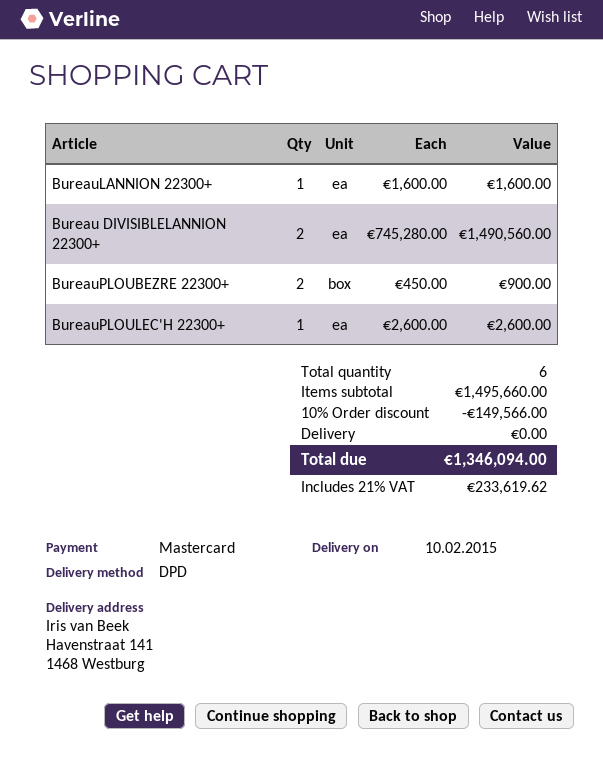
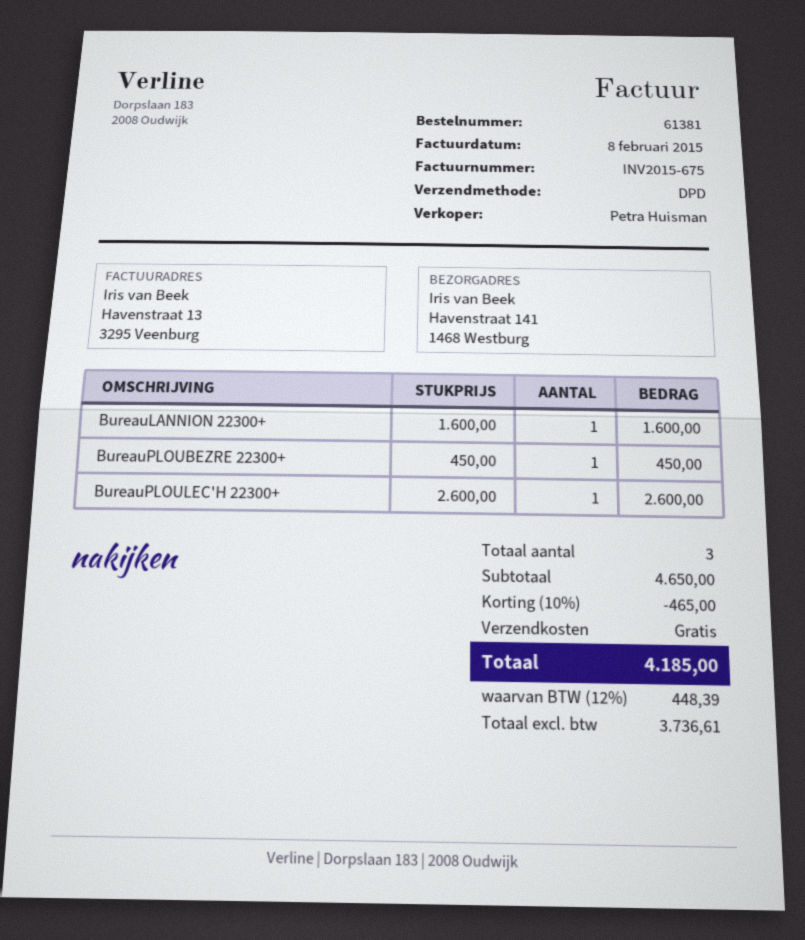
Bureau DIVISIBLELANNION 22300+: 2 x 745280.00 = 1490560.00 -> none
BureauPLOUBEZRE 22300+: 2 x 450.00 = 900.00 -> 1 x 450.00 = 450.00
total quantity: 6 -> 3
subtotal: 1495660.00 -> 4650.00
discount: 10% = 149566.00 -> 10% = 465.00
tax: 21% = 233619.62 -> 12% = 448.39
total: 1346094.00 -> 4185.00

